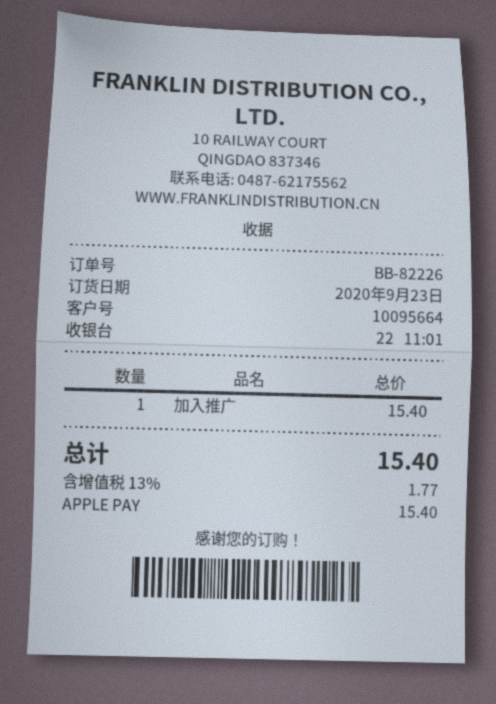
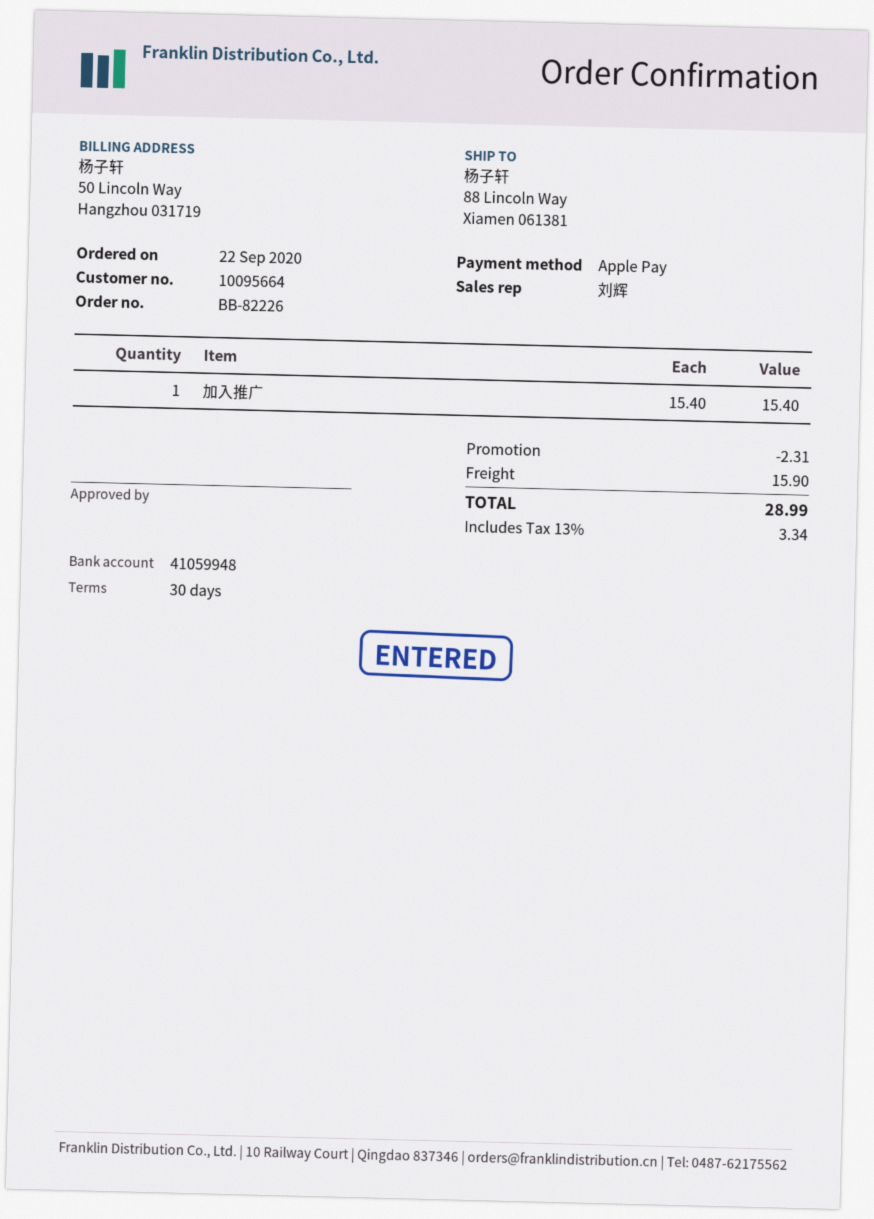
order date: 2020-09-23 -> 2020-09-22
discount: none -> 2.31
shipping: none -> 15.90
tax: 13% = 1.77 -> 13% = 3.34
total: 15.40 -> 28.99

